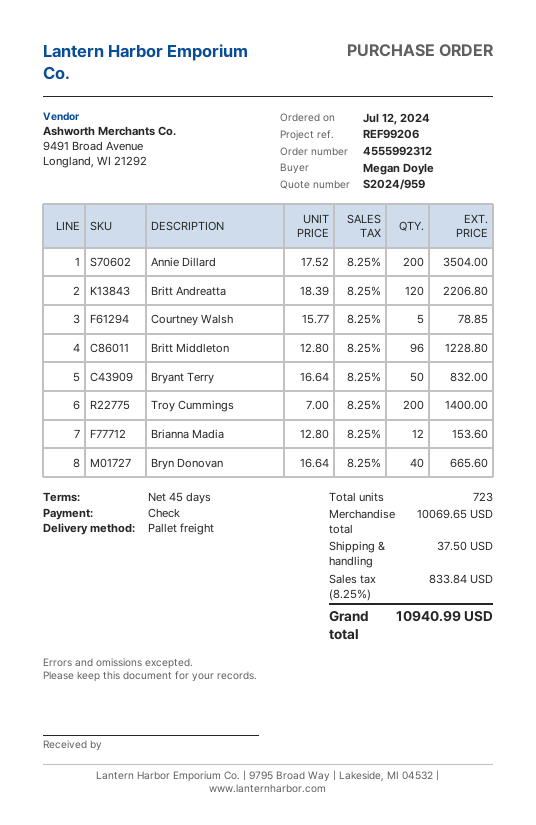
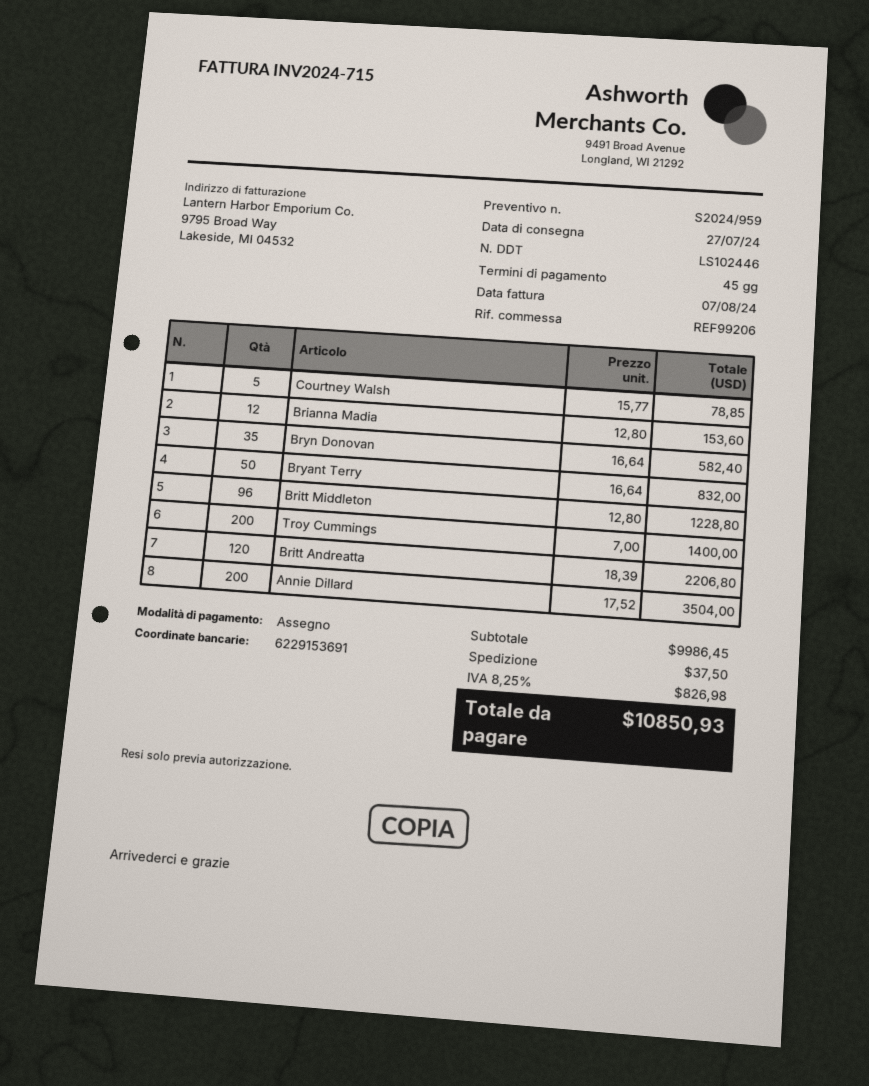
Bryn Donovan: 40 x 16.64 = 665.60 -> 35 x 16.64 = 582.40
subtotal: 10069.65 -> 9986.45
tax: 8.25% = 833.84 -> 8.25% = 826.98
total: 10940.99 -> 10850.93

